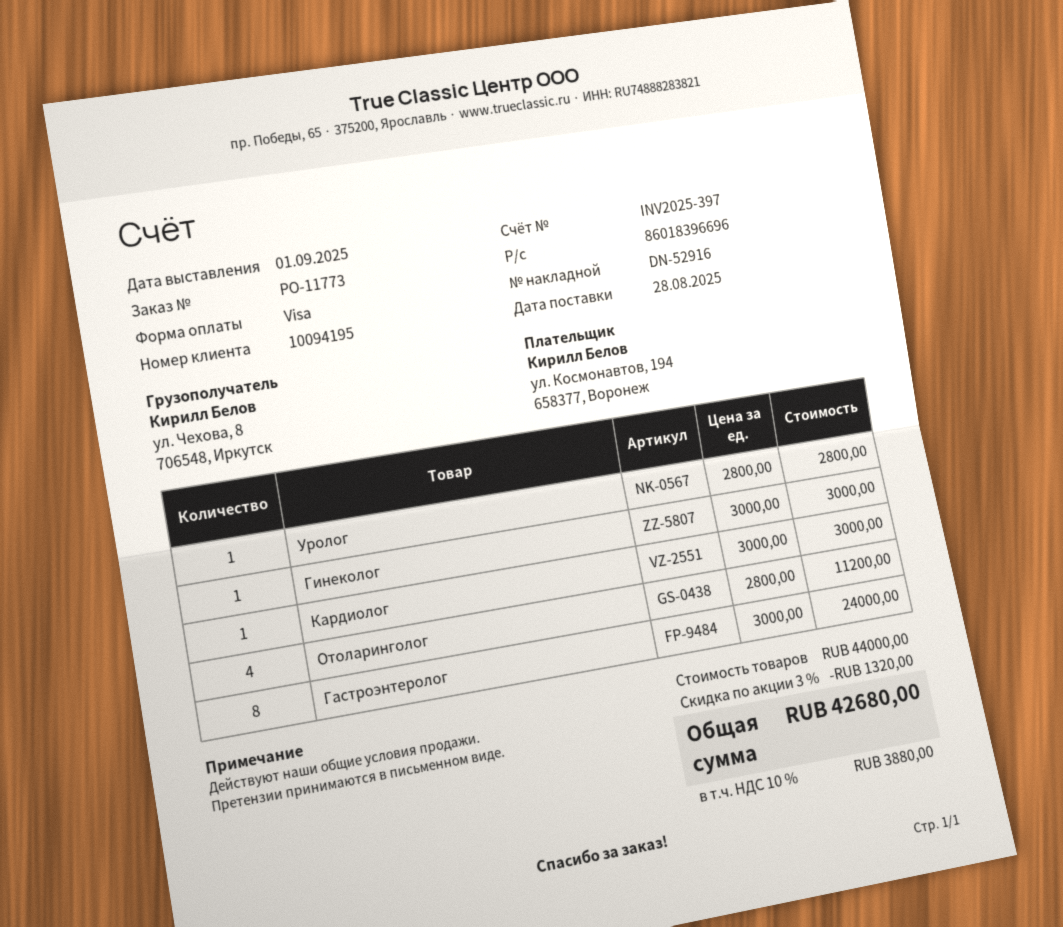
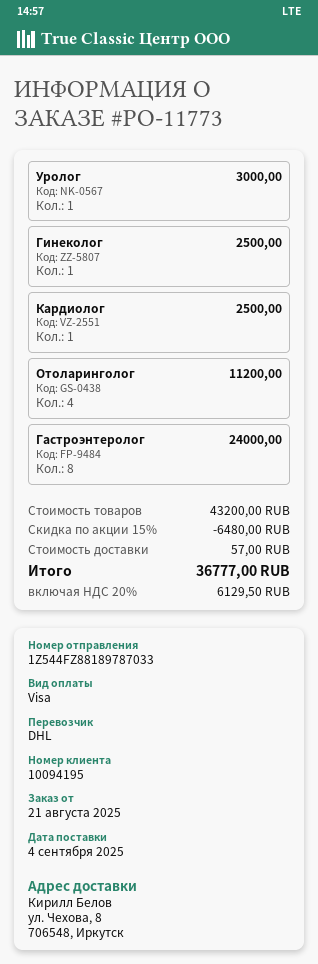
delivery date: 2025-08-28 -> 2025-09-04
Уролог: 1 for 2800.00 -> 1 for 3000.00
Гинеколог: 1 for 3000.00 -> 1 for 2500.00
Кардиолог: 1 for 3000.00 -> 1 for 2500.00
subtotal: 44000.00 -> 43200.00
discount: 3% = 1320.00 -> 15% = 6480.00
shipping: none -> 57.00
tax: 10% = 3880.00 -> 20% = 6129.50
total: 42680.00 -> 36777.00

